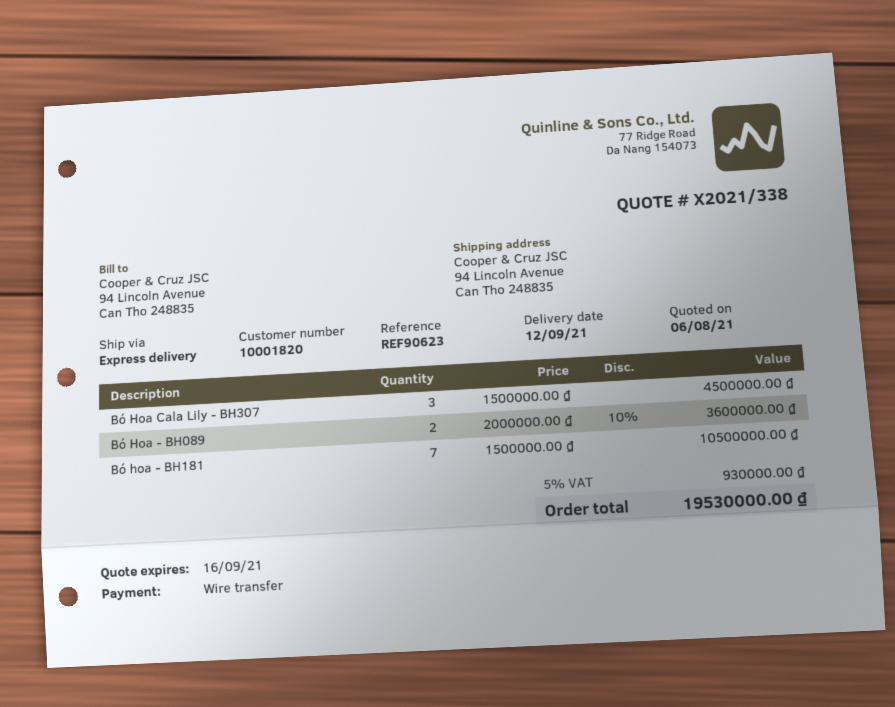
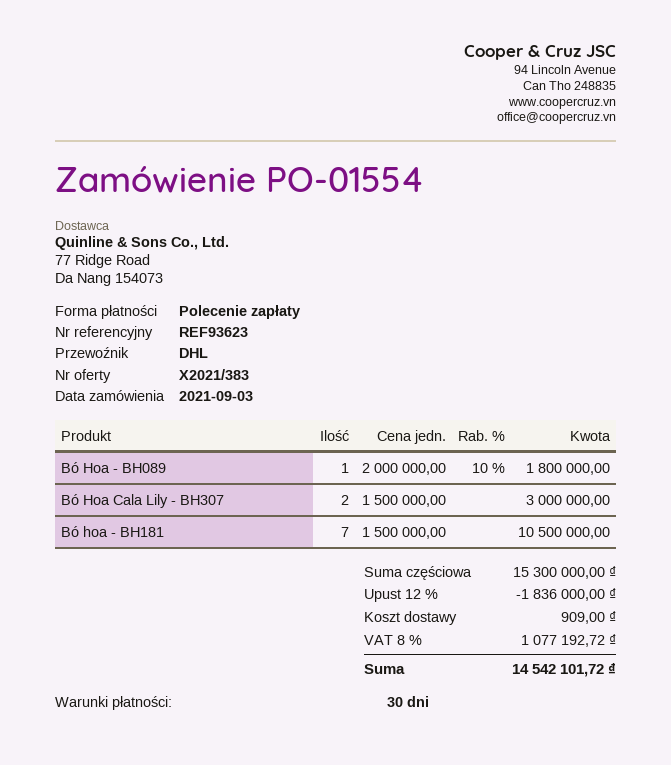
quote number: X2021/338 -> X2021/383
reference: REF90623 -> REF93623
payment method: bank transfer -> direct debit
shipping method: express -> DHL
Bó Hoa Cala Lily - BH307: 3 x 1500000.00 = 4500000.00 -> 2 x 1500000.00 = 3000000.00
Bó Hoa - BH089: 2 x 2000000.00 - 10% = 3600000.00 -> 1 x 2000000.00 - 10% = 1800000.00
discount: none -> 12% = 1836000.00
shipping: none -> 909.00
tax: 5% = 930000.00 -> 8% = 1077192.72
total: 19530000.00 -> 14542101.72

